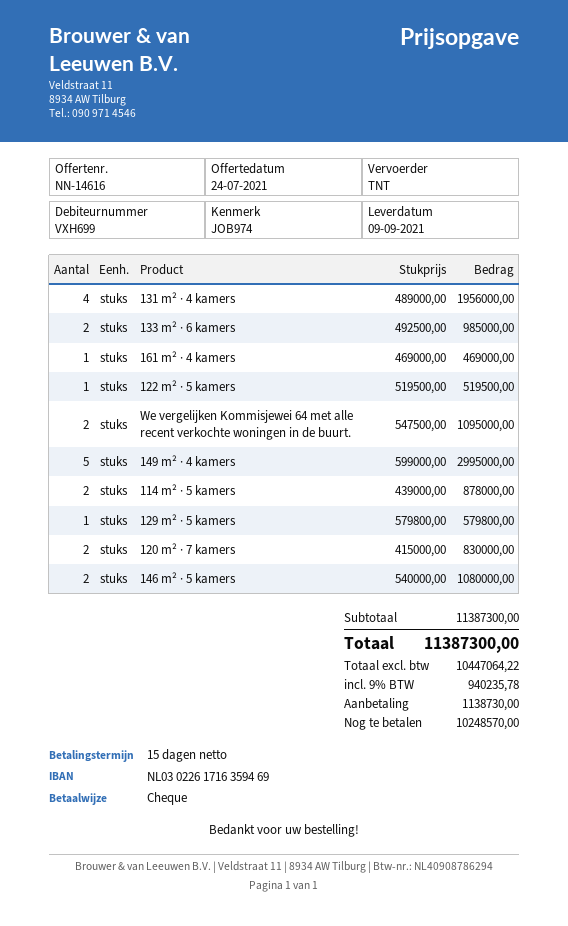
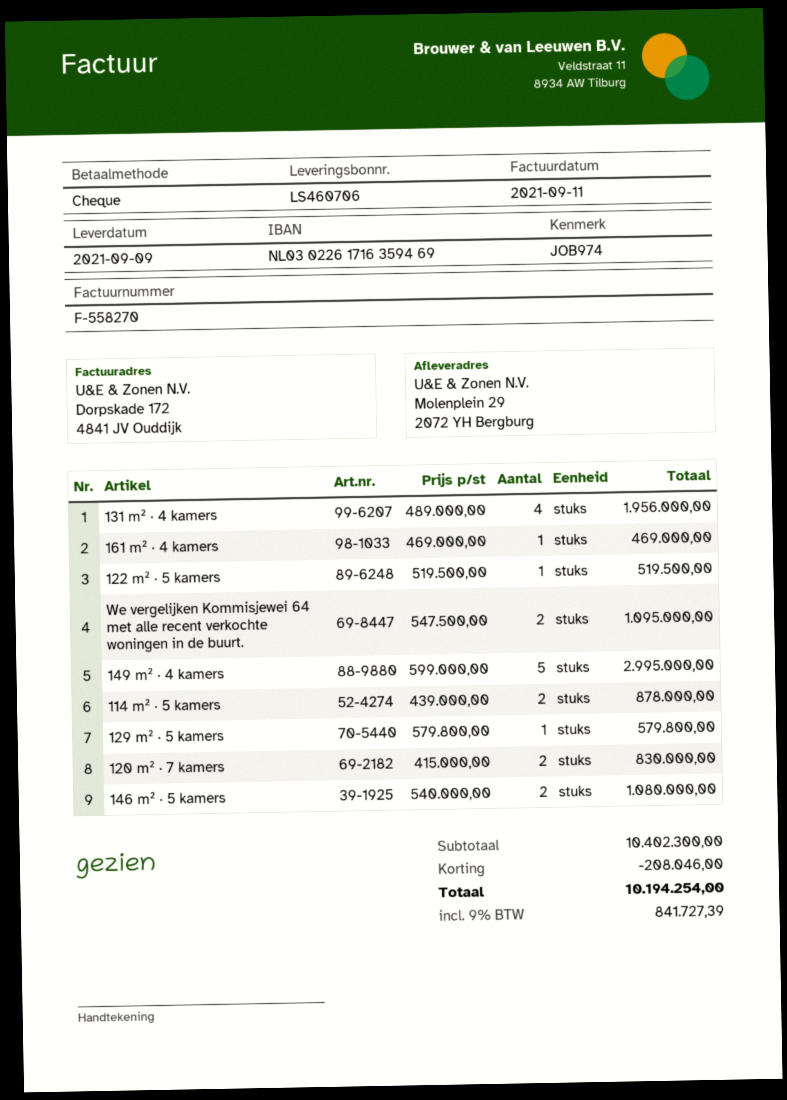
133 m² · 6 kamers: 2 x 492500.00 = 985000.00 -> none
subtotal: 11387300.00 -> 10402300.00
discount: none -> 208046.00
tax: 9% = 940235.78 -> 9% = 841727.39
total: 11387300.00 -> 10194254.00

